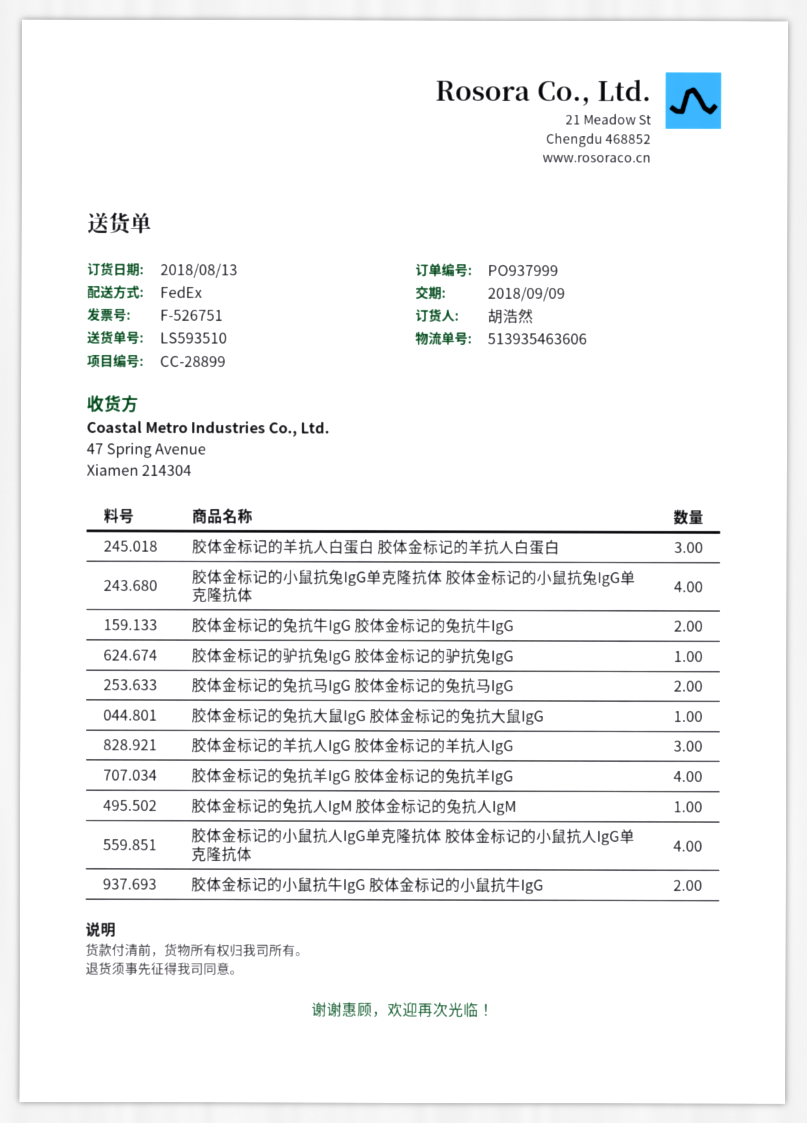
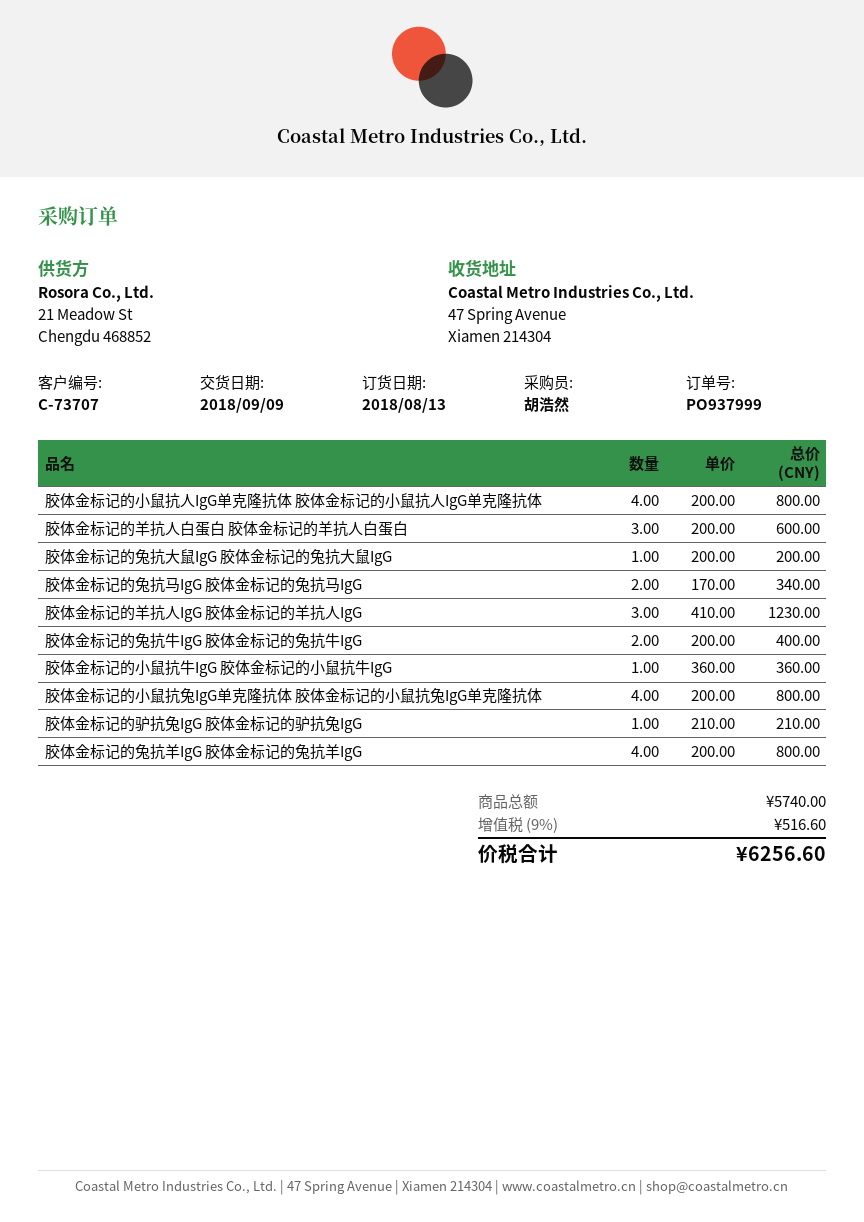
胶体金标记的兔抗人IgM 胶体金标记的兔抗人IgM: 1 -> none
胶体金标记的小鼠抗牛IgG 胶体金标记的小鼠抗牛IgG: 2 -> 1

